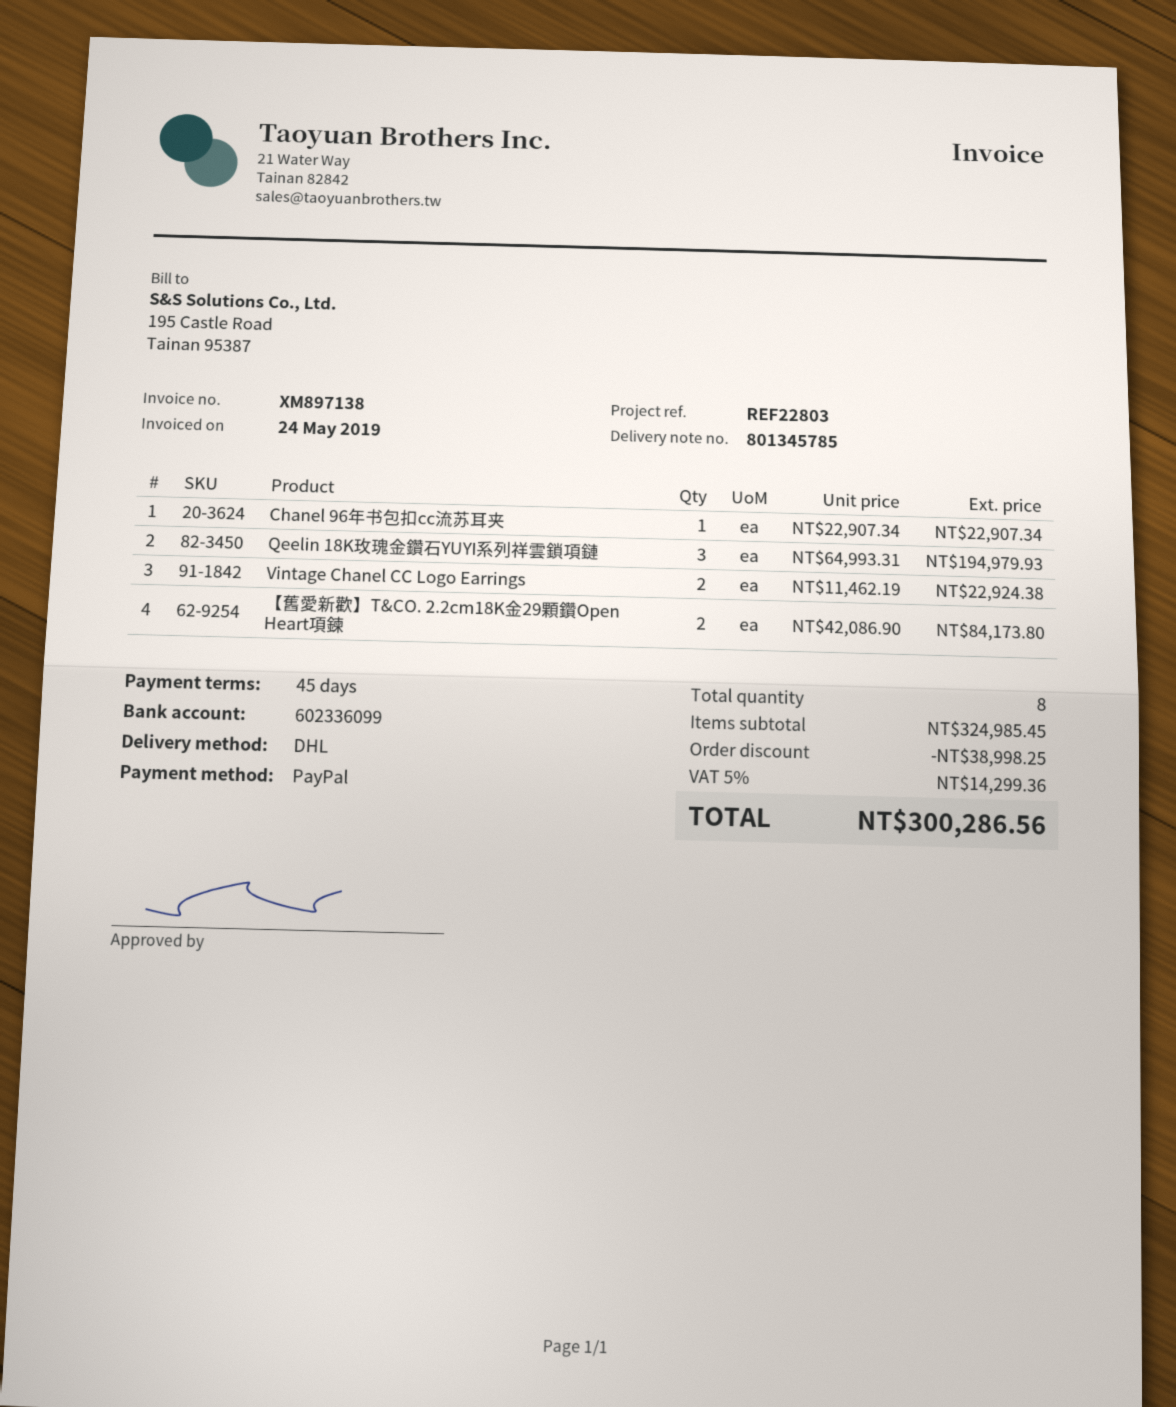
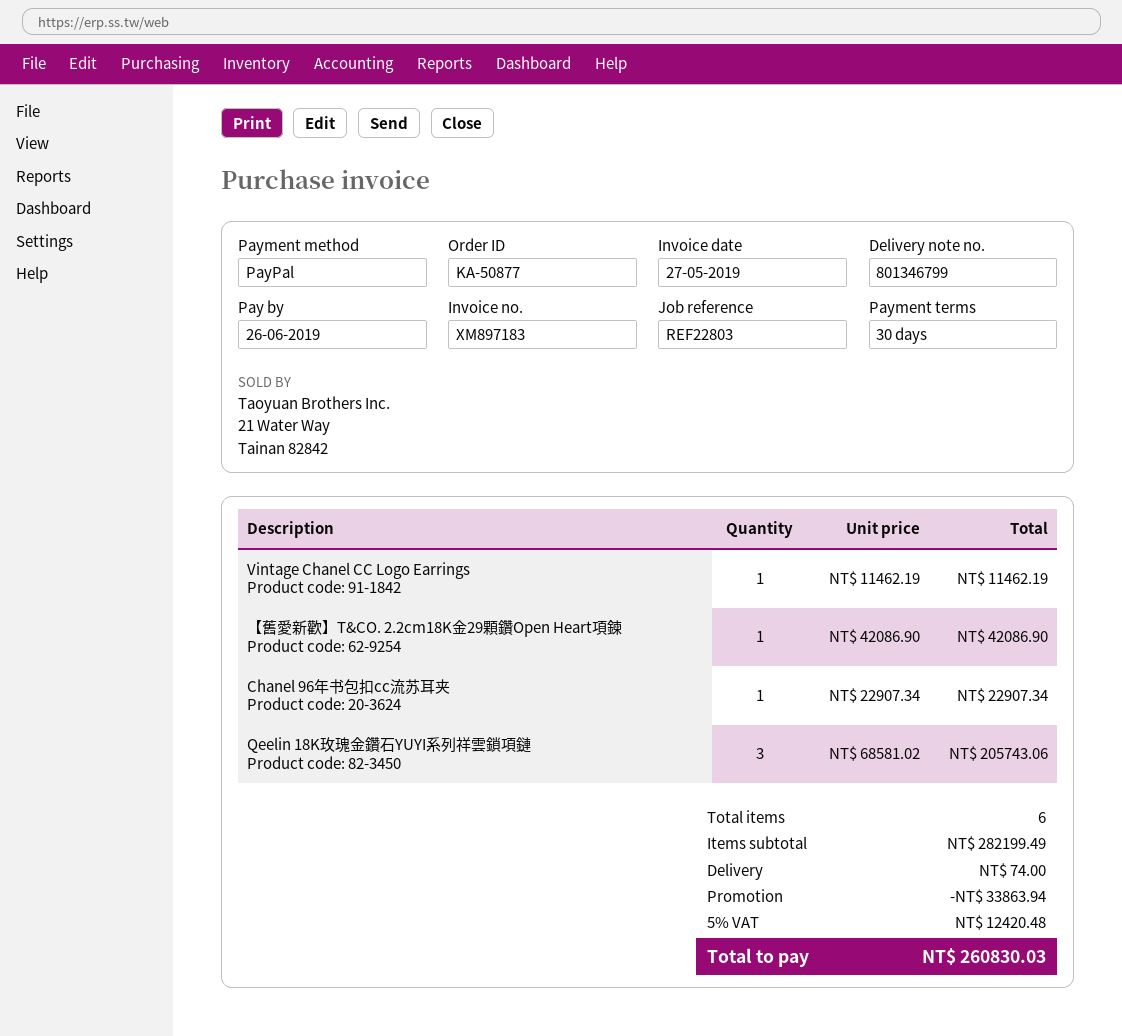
delivery note number: 801345785 -> 801346799
invoice number: XM897138 -> XM897183
invoice date: 2019-05-24 -> 2019-05-27
payment terms: 45 days -> 30 days
Qeelin 18K玫瑰金鑽石YUYI系列祥雲鎖項鏈: 3 x 64993.31 = 194979.93 -> 3 x 68581.02 = 205743.06
Vintage Chanel CC Logo Earrings: 2 x 11462.19 = 22924.38 -> 1 x 11462.19 = 11462.19
【舊愛新歡】T&CO. 2.2cm18K金29顆鑽Open Heart項鍊: 2 x 42086.90 = 84173.80 -> 1 x 42086.90 = 42086.90
total quantity: 8 -> 6
subtotal: 324985.45 -> 282199.49
discount: 38998.25 -> 33863.94
shipping: none -> 74.00
tax: 5% = 14299.36 -> 5% = 12420.48
total: 300286.56 -> 260830.03

